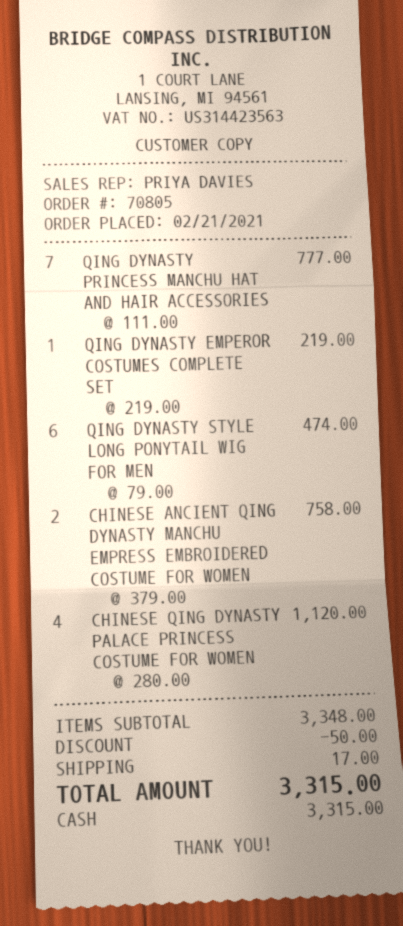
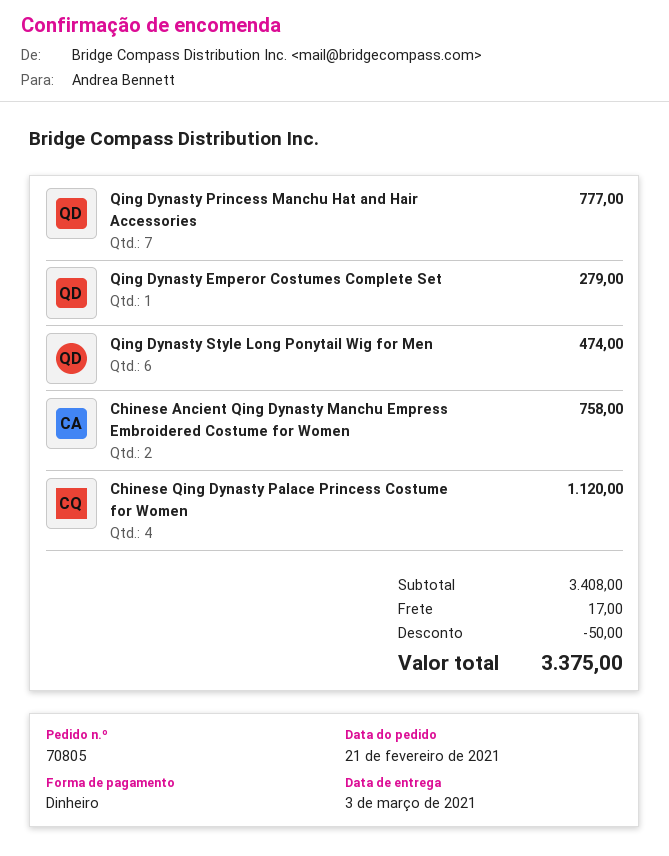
QING DYNASTY EMPEROR COSTUMES COMPLETE SET: 1 for 219.00 -> 1 for 279.00
subtotal: 3348.00 -> 3408.00
total: 3315.00 -> 3375.00

